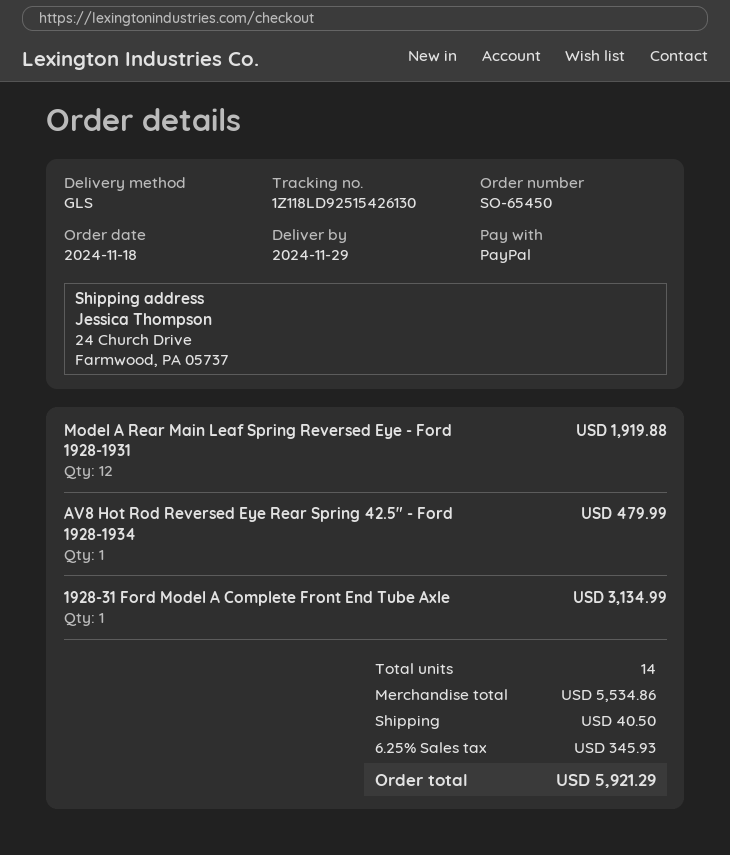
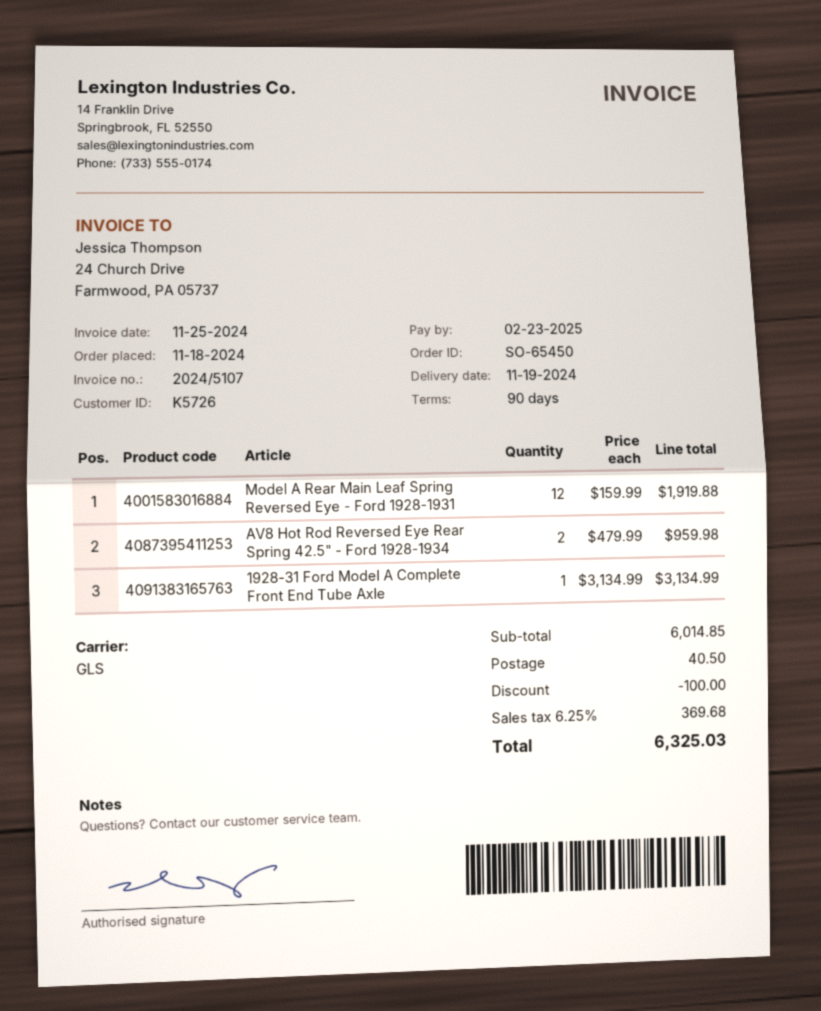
delivery date: 2024-11-29 -> 2024-11-19
AV8 Hot Rod Reversed Eye Rear Spring 42.5" - Ford 1928-1934: 1 for 479.99 -> 2 for 959.98
subtotal: 5534.86 -> 6014.85
discount: none -> 100.00
tax: 6.25% = 345.93 -> 6.25% = 369.68
total: 5921.29 -> 6325.03

